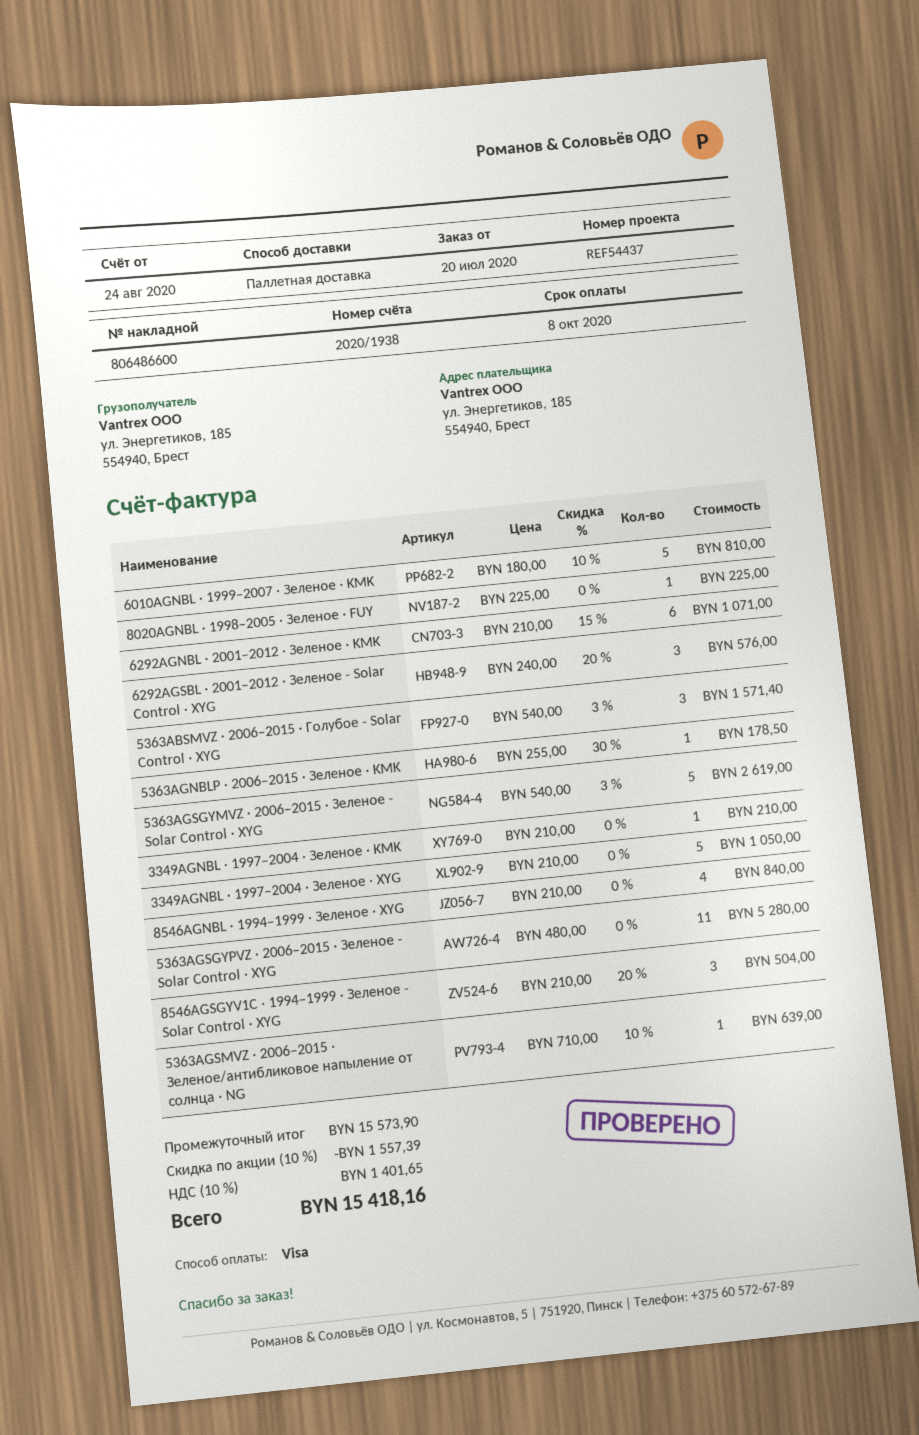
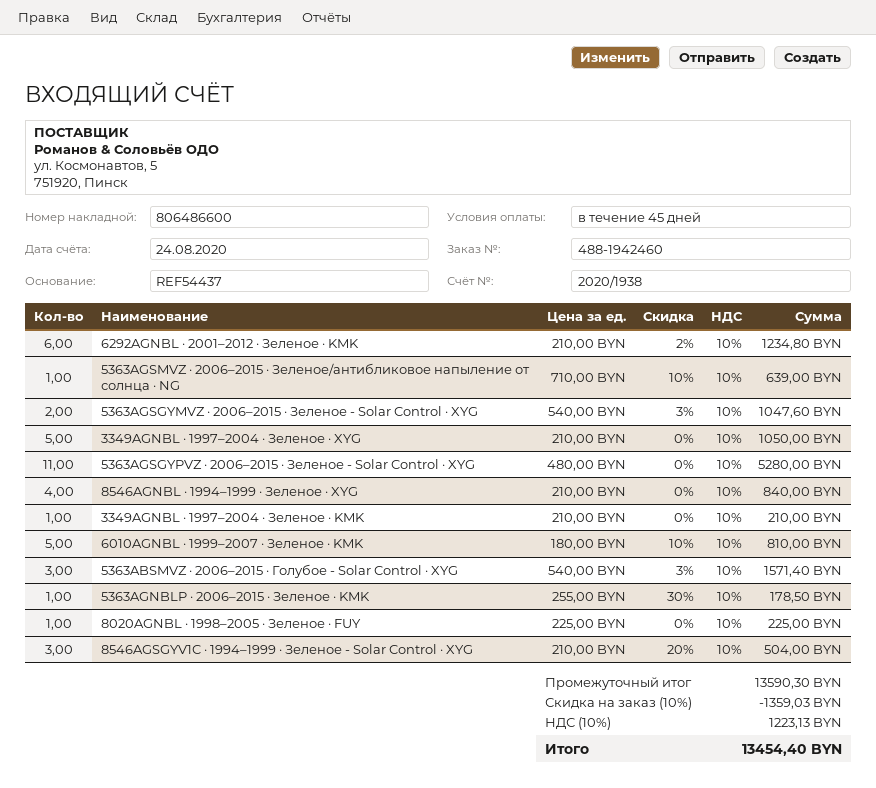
6292AGNBL · 2001–2012 · Зеленое · KMK: 6 x 210.00 - 15% = 1071.00 -> 6 x 210.00 - 2% = 1234.80
6292AGSBL · 2001–2012 · Зеленое - Solar Control · XYG: 3 x 240.00 - 20% = 576.00 -> none
5363AGSGYMVZ · 2006–2015 · Зеленое - Solar Control · XYG: 5 x 540.00 - 3% = 2619.00 -> 2 x 540.00 - 3% = 1047.60
subtotal: 15573.90 -> 13590.30
discount: 10% = 1557.39 -> 10% = 1359.03
tax: 10% = 1401.65 -> 10% = 1223.13
total: 15418.16 -> 13454.40

